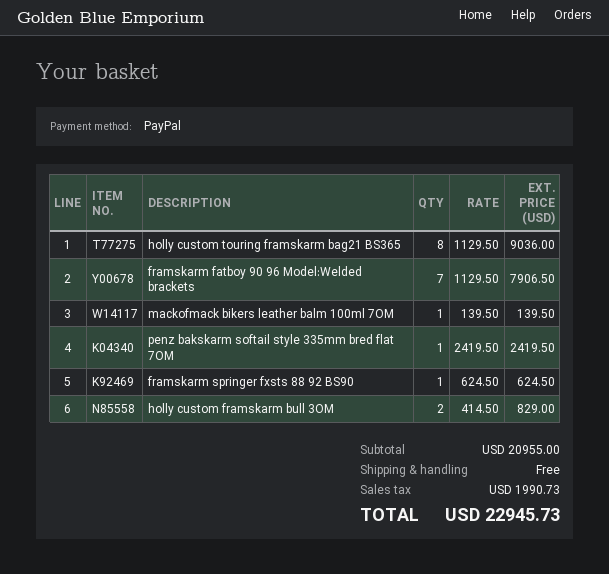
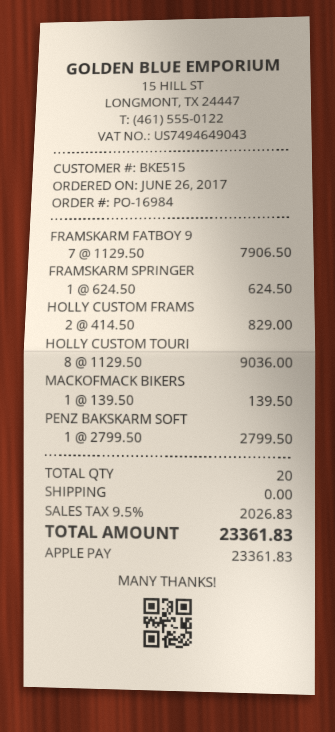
payment method: PayPal -> Apple Pay
penz bakskarm softail style 335mm bred flat 7OM: 1 x 2419.50 = 2419.50 -> 1 x 2799.50 = 2799.50
tax: 1990.73 -> 2026.83
total: 22945.73 -> 23361.83

